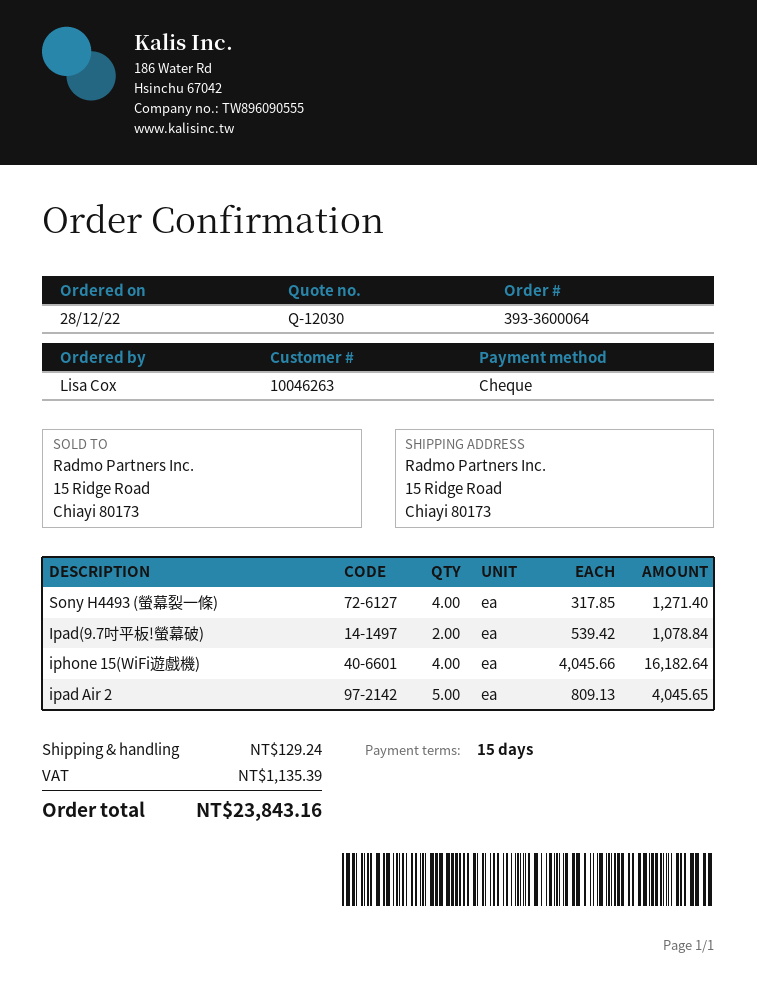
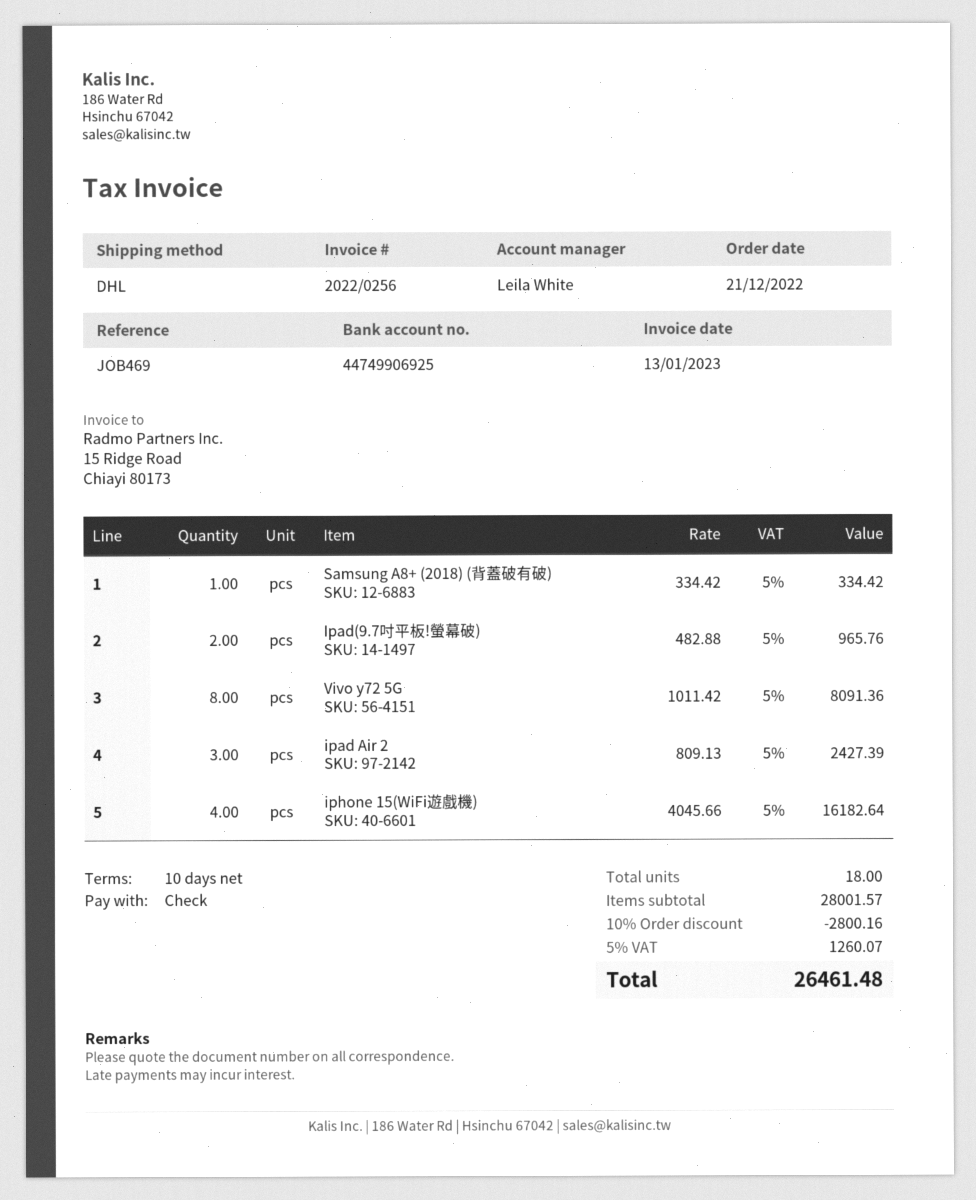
order date: 2022-12-28 -> 2022-12-21
payment terms: 15 days -> 10 days
Sony H4493 (螢幕裂一條): 4 x 317.85 = 1271.40 -> none
Ipad(9.7吋平板!螢幕破): 2 x 539.42 = 1078.84 -> 2 x 482.88 = 965.76
ipad Air 2: 5 x 809.13 = 4045.65 -> 3 x 809.13 = 2427.39
Samsung A8+ (2018) (背蓋破有破): none -> 1 x 334.42 = 334.42
Vivo y72 5G: none -> 8 x 1011.42 = 8091.36
discount: none -> 10% = 2800.16
shipping: 129.24 -> none
tax: 1135.39 -> 1260.07
total: 23843.16 -> 26461.48

